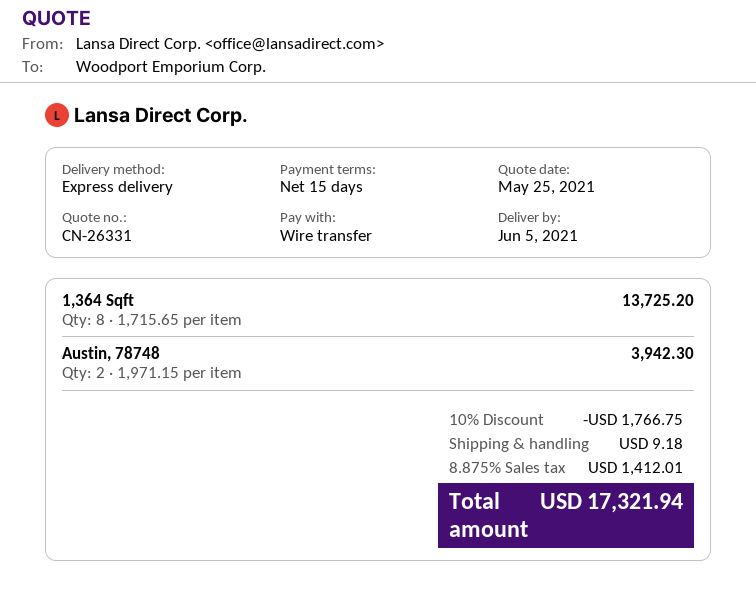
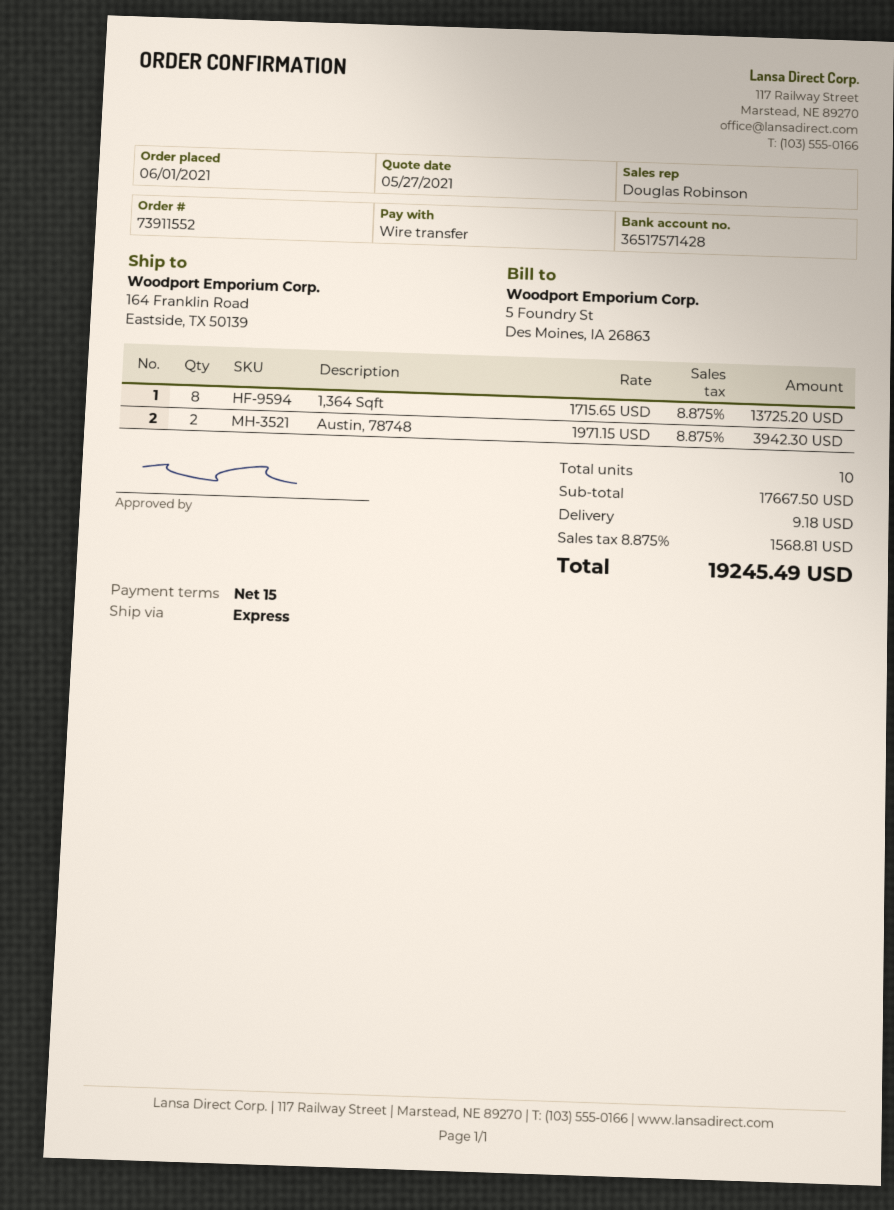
quote date: 2021-05-25 -> 2021-05-27
discount: 10% = 1766.75 -> none
tax: 8.875% = 1412.01 -> 8.875% = 1568.81
total: 17321.94 -> 19245.49

